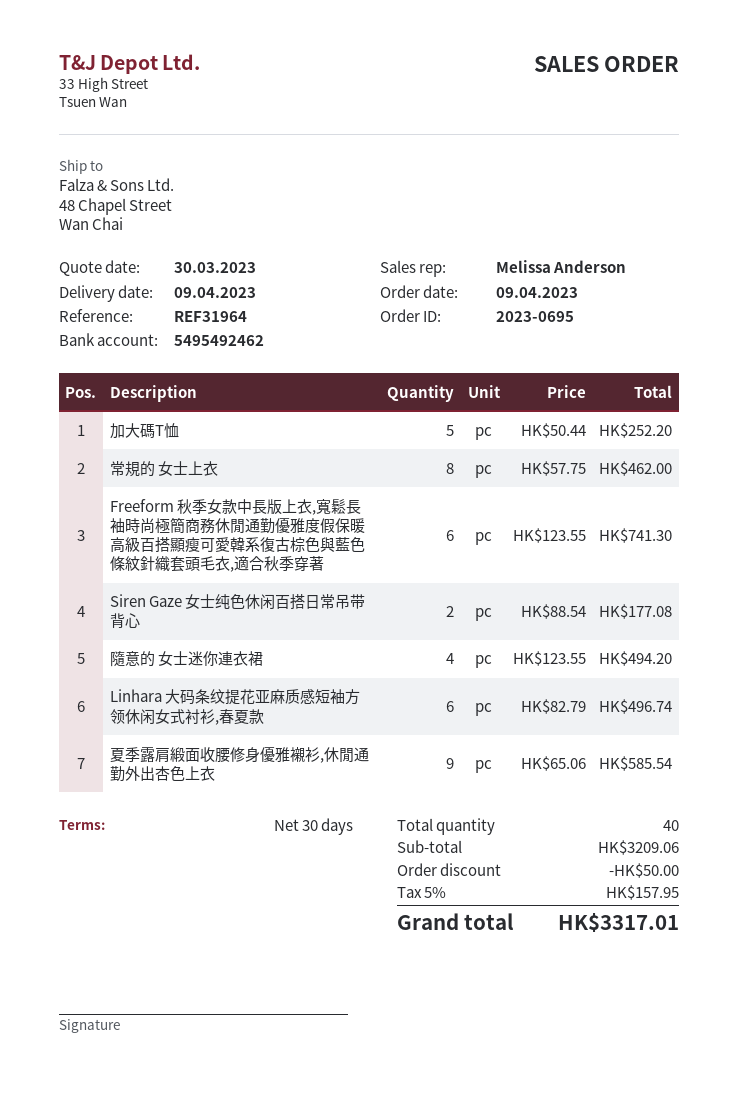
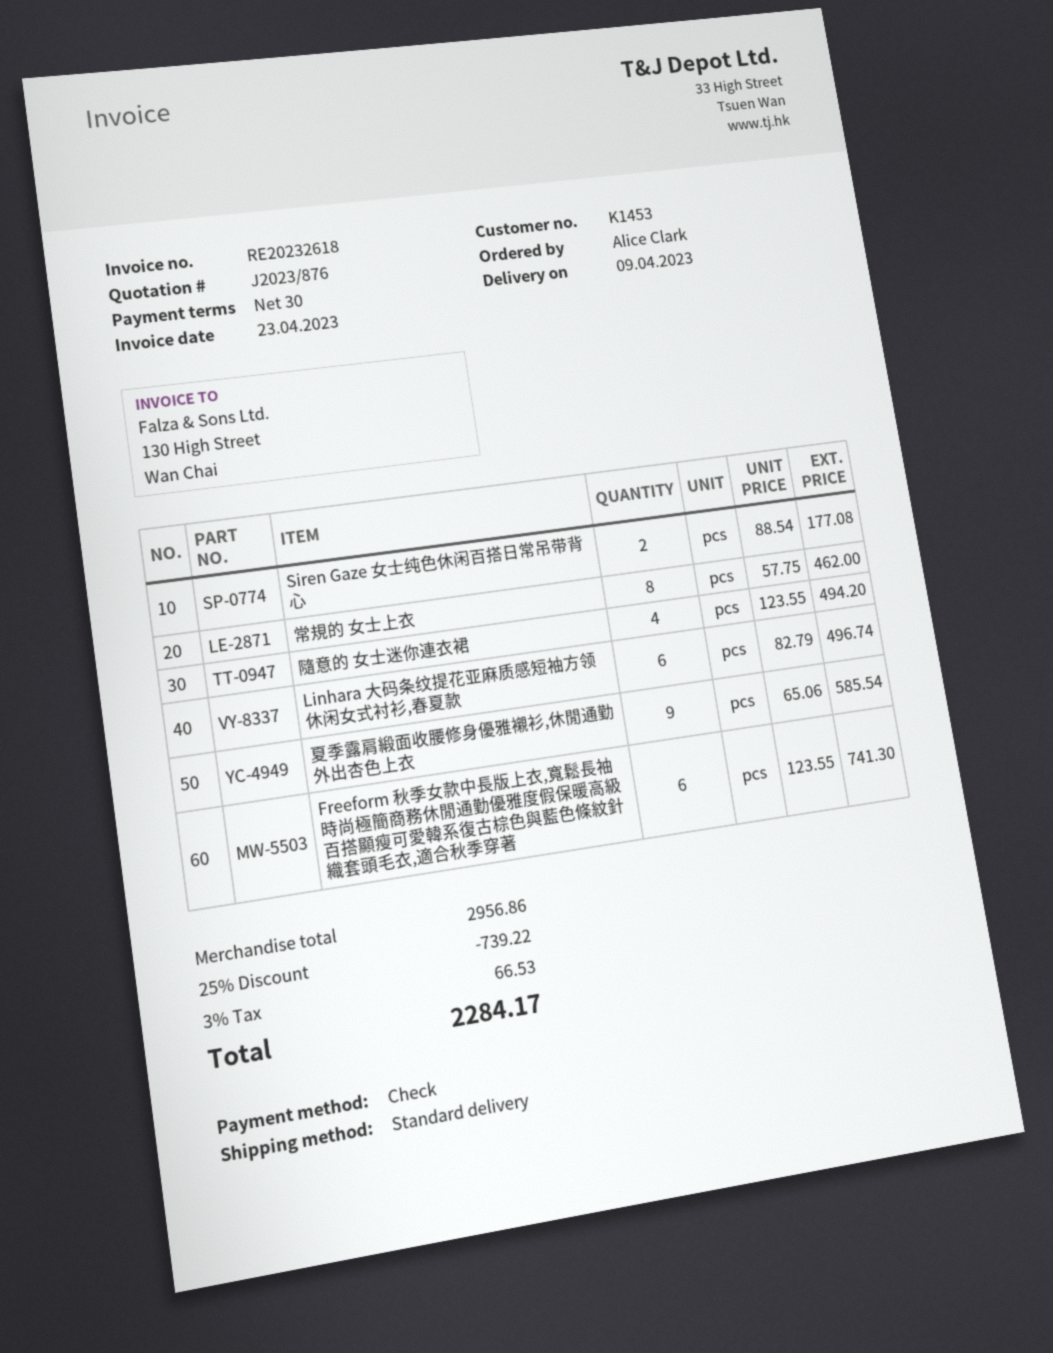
加大碼T恤: 5 x 50.44 = 252.20 -> none
subtotal: 3209.06 -> 2956.86
discount: 50.00 -> 739.22
tax: 5% = 157.95 -> 3% = 66.53
total: 3317.01 -> 2284.17

